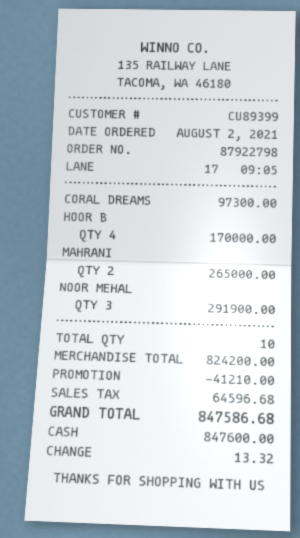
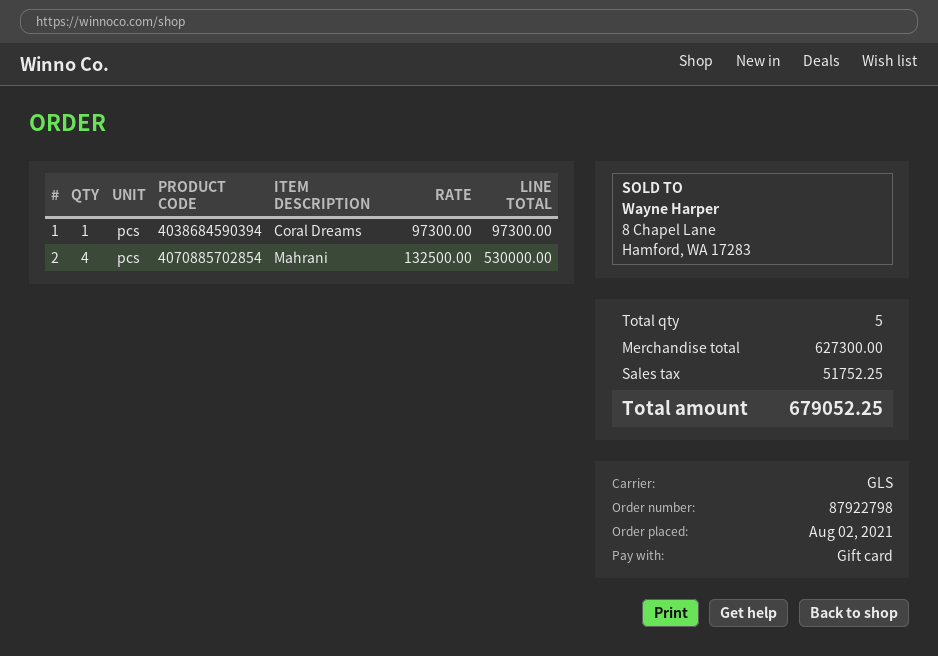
payment method: cash -> gift card
HOOR B: 4 for 170000.00 -> none
MAHRANI: 2 for 265000.00 -> 4 for 530000.00
NOOR MEHAL: 3 for 291900.00 -> none
total quantity: 10 -> 5
subtotal: 824200.00 -> 627300.00
discount: 41210.00 -> none
tax: 64596.68 -> 51752.25
total: 847586.68 -> 679052.25

